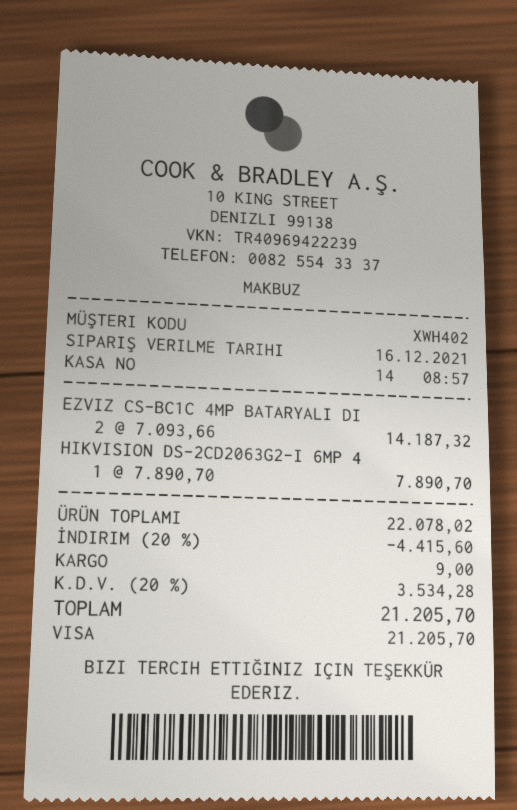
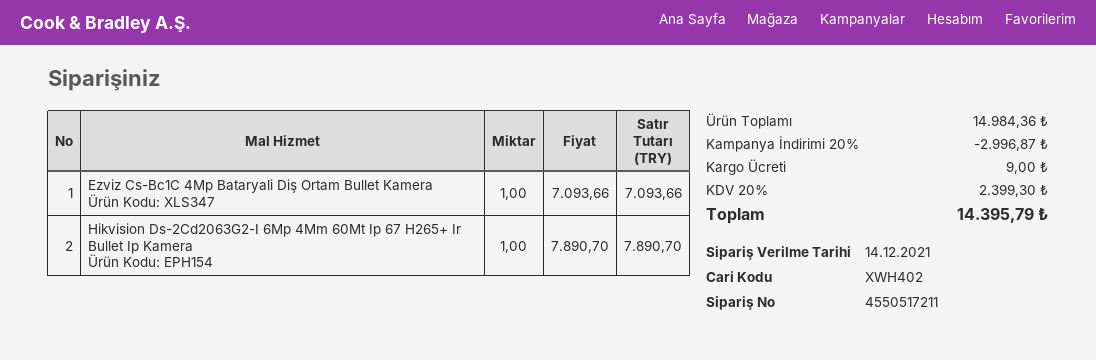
order date: 2021-12-16 -> 2021-12-14
EZVIZ CS-BC1C 4MP BATARYALI DI: 2 x 7093.66 = 14187.32 -> 1 x 7093.66 = 7093.66
subtotal: 22078.02 -> 14984.36
discount: 20% = 4415.60 -> 20% = 2996.87
tax: 20% = 3534.28 -> 20% = 2399.30
total: 21205.70 -> 14395.79

